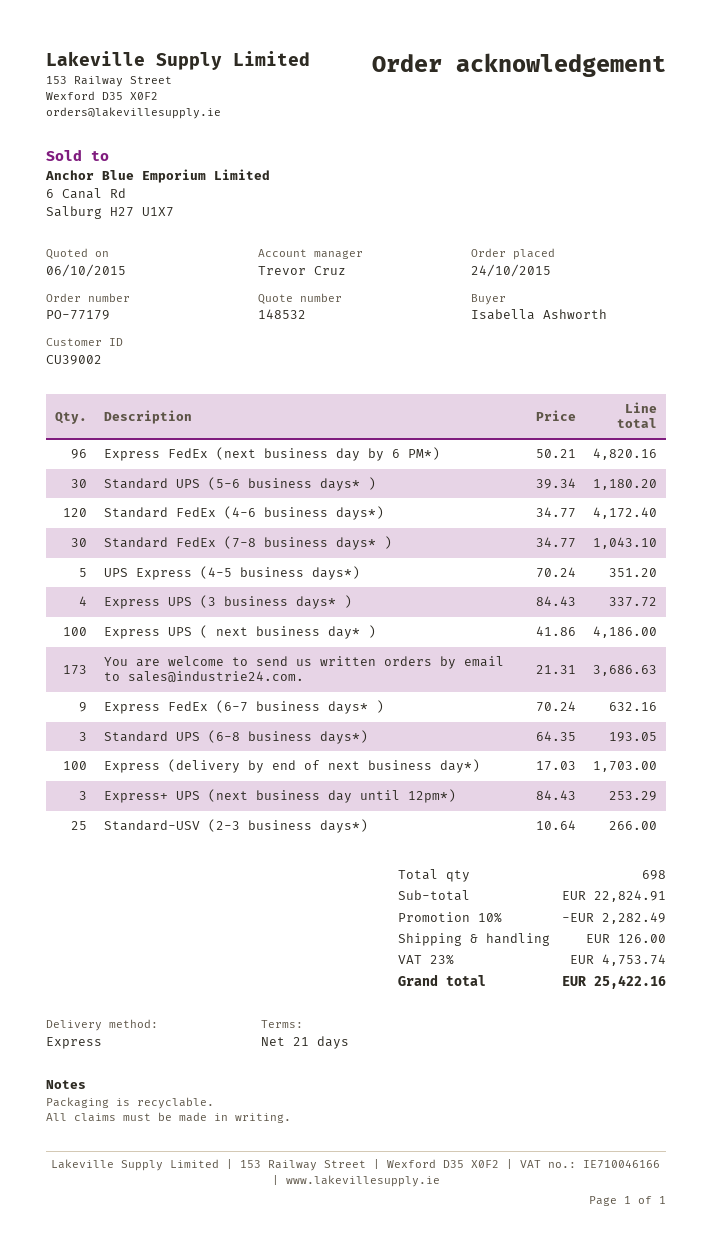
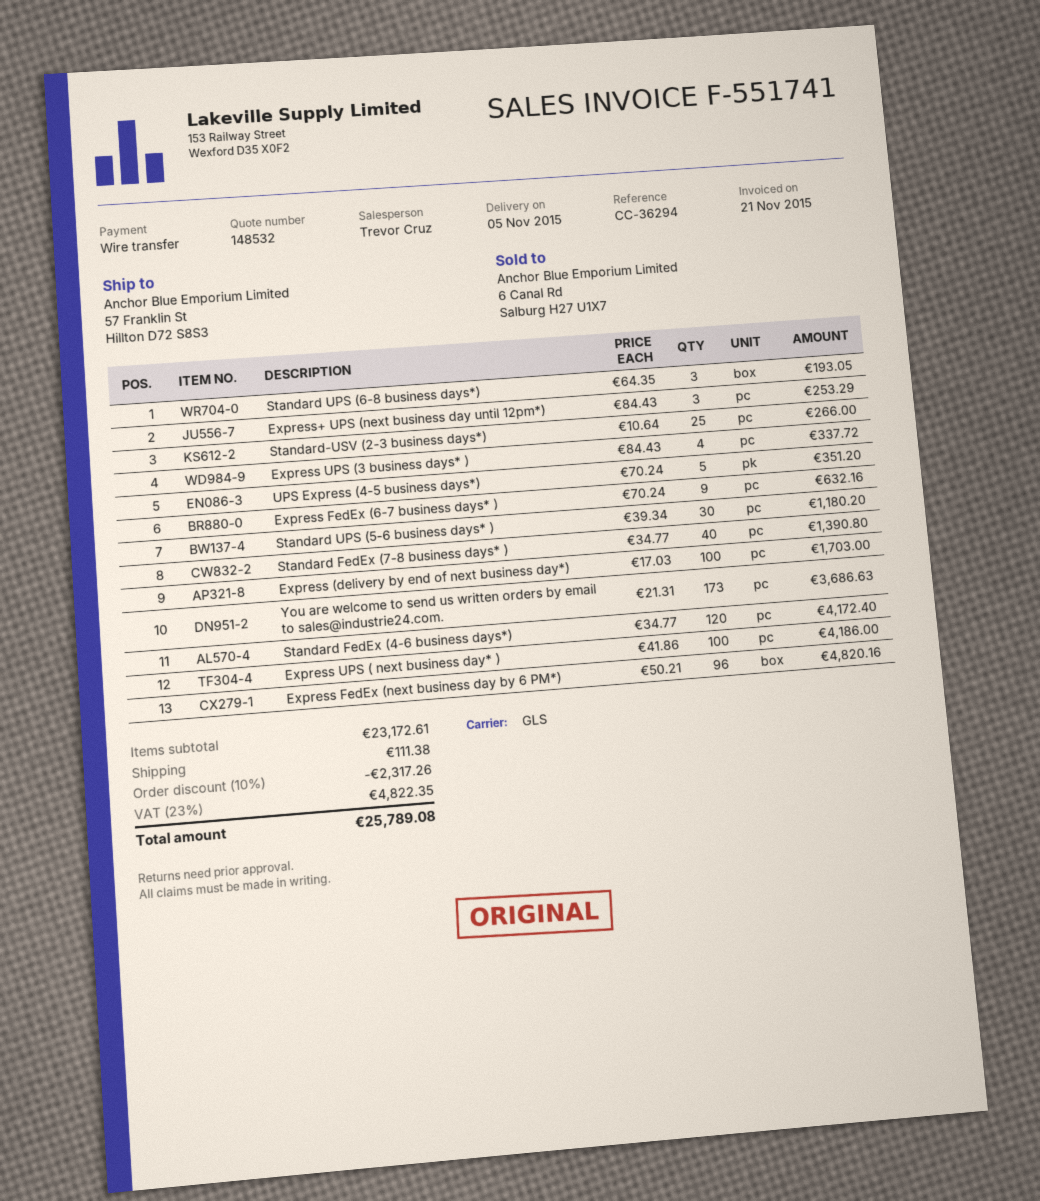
shipping method: express -> GLS
Standard FedEx (7-8 business days* ): 30 x 34.77 = 1043.10 -> 40 x 34.77 = 1390.80
subtotal: 22824.91 -> 23172.61
discount: 10% = 2282.49 -> 10% = 2317.26
shipping: 126.00 -> 111.38
tax: 23% = 4753.74 -> 23% = 4822.35
total: 25422.16 -> 25789.08

